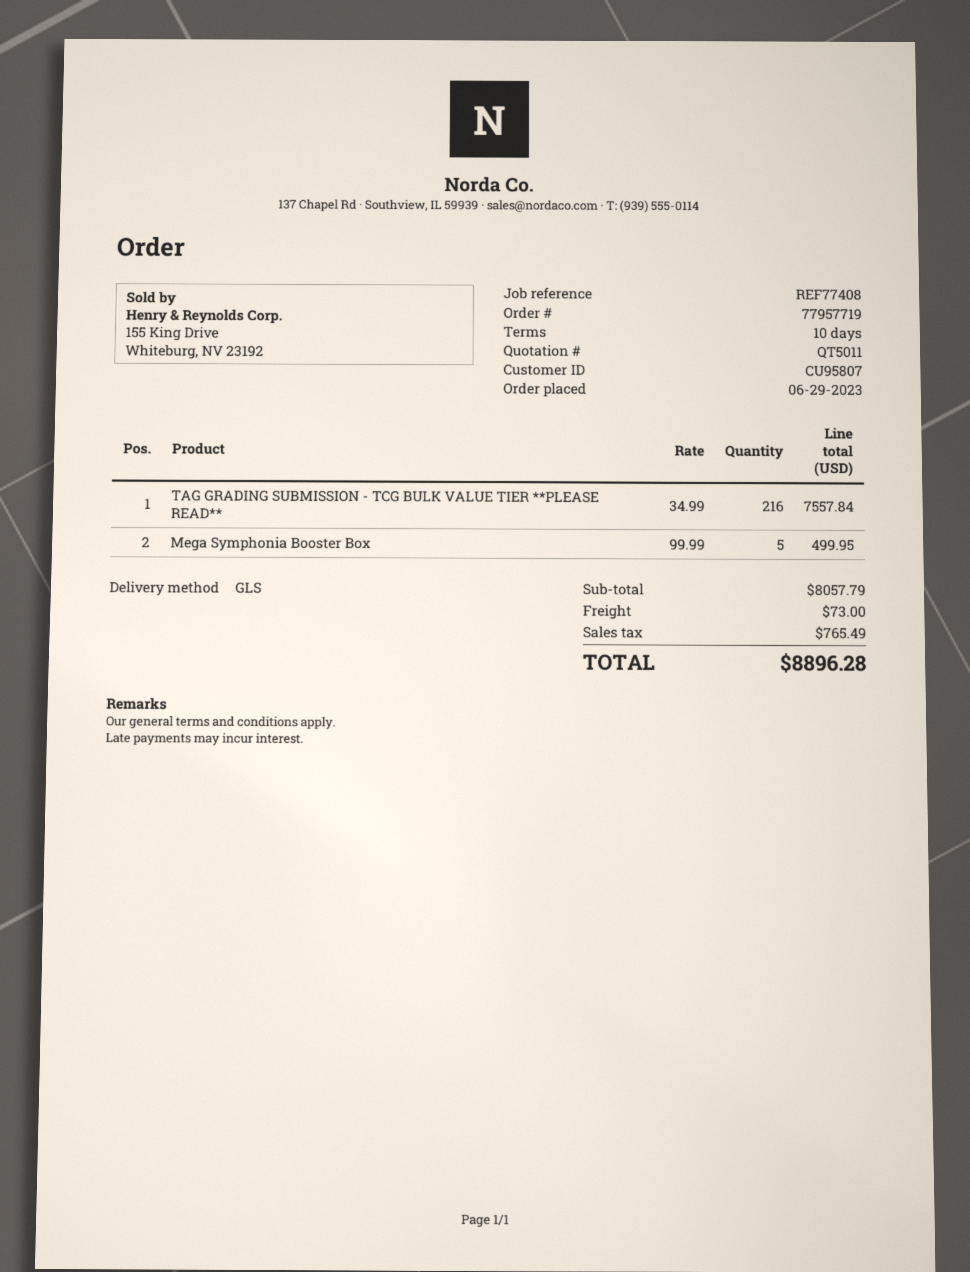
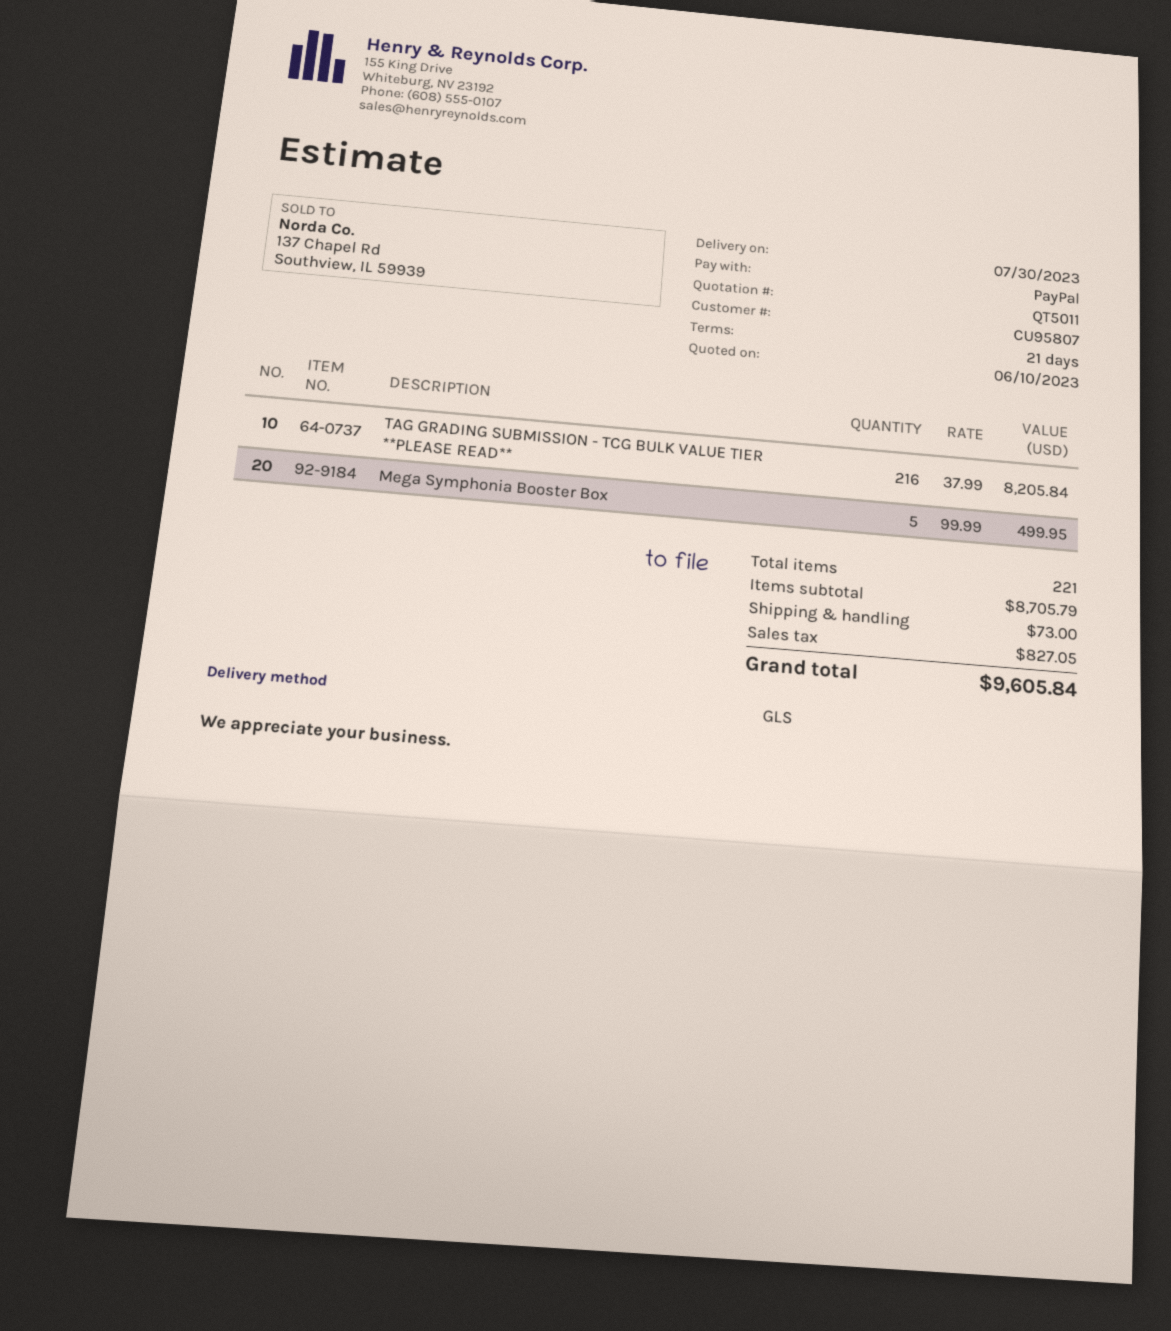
payment terms: 10 days -> 21 days
TAG GRADING SUBMISSION - TCG BULK VALUE TIER **PLEASE READ**: 216 x 34.99 = 7557.84 -> 216 x 37.99 = 8205.84
subtotal: 8057.79 -> 8705.79
tax: 765.49 -> 827.05
total: 8896.28 -> 9605.84

